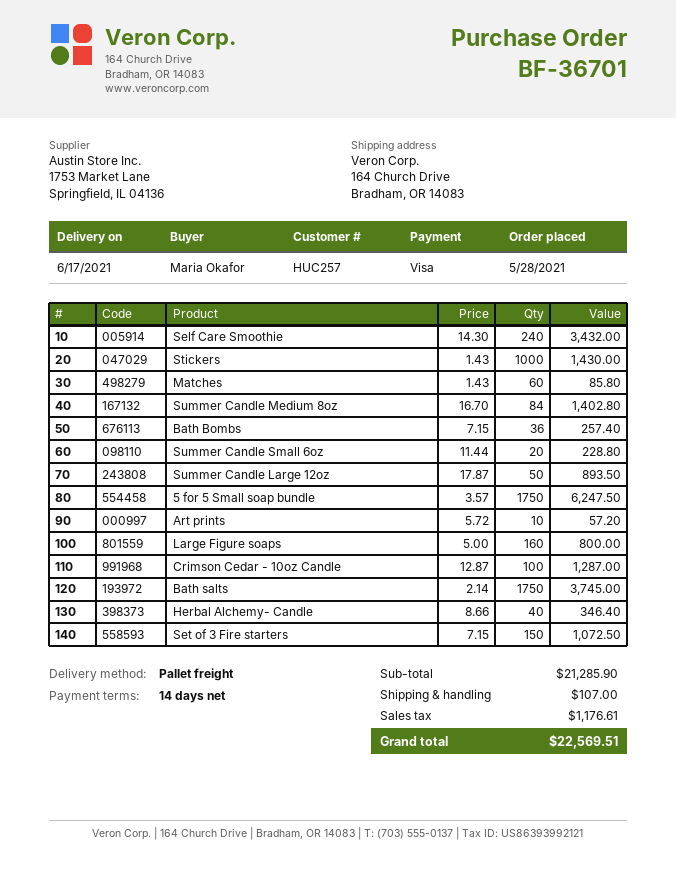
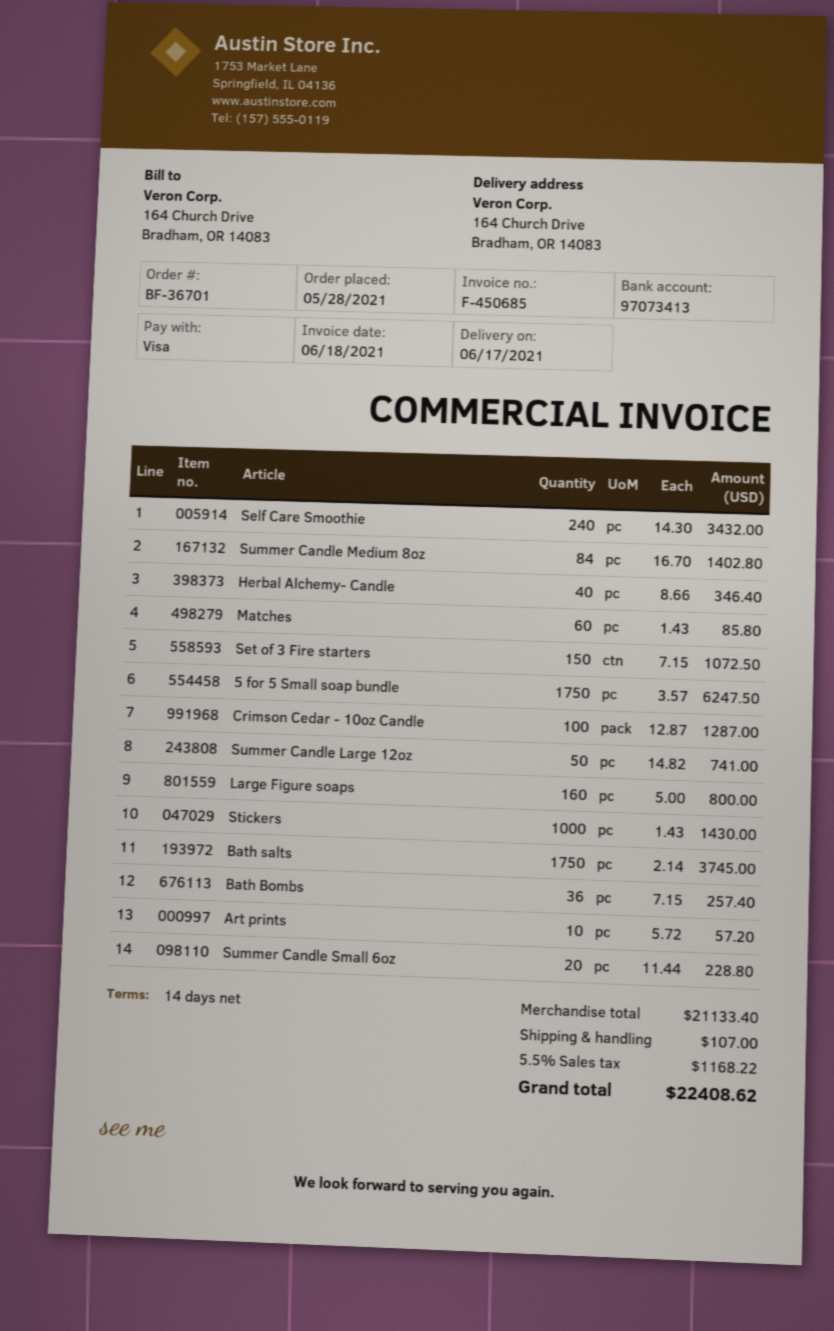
Summer Candle Large 12oz: 50 x 17.87 = 893.50 -> 50 x 14.82 = 741.00
subtotal: 21285.90 -> 21133.40
tax: 1176.61 -> 1168.22
total: 22569.51 -> 22408.62

